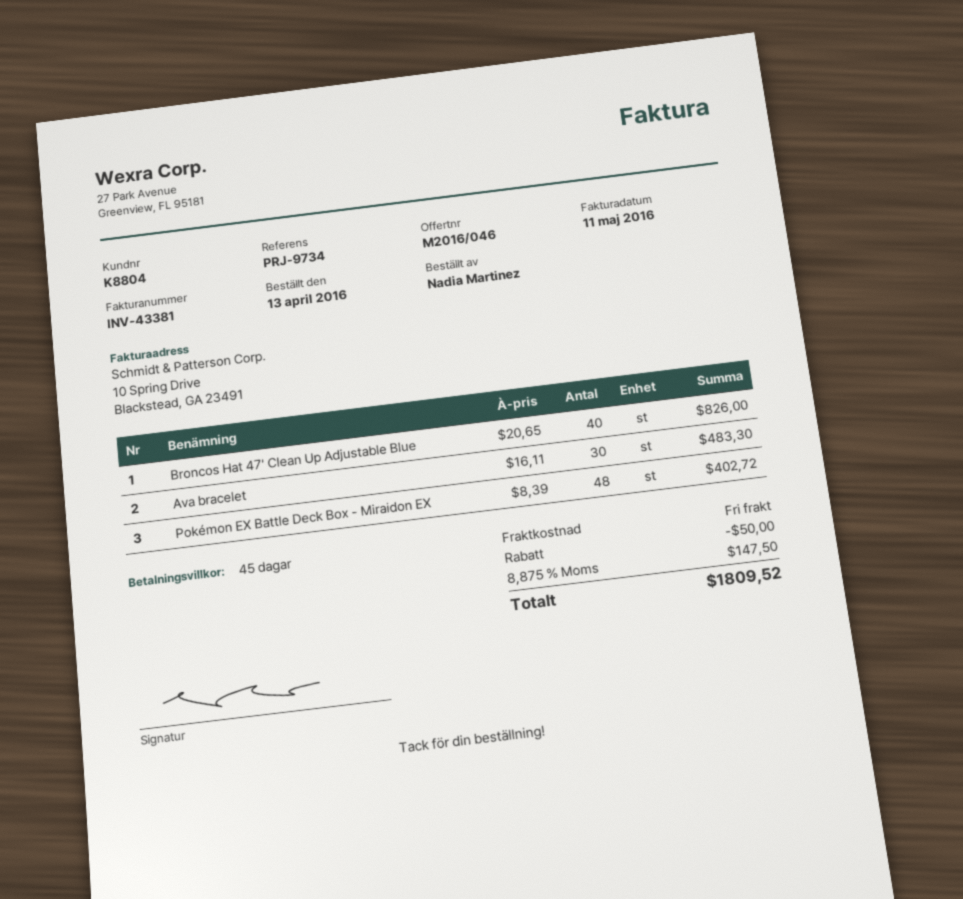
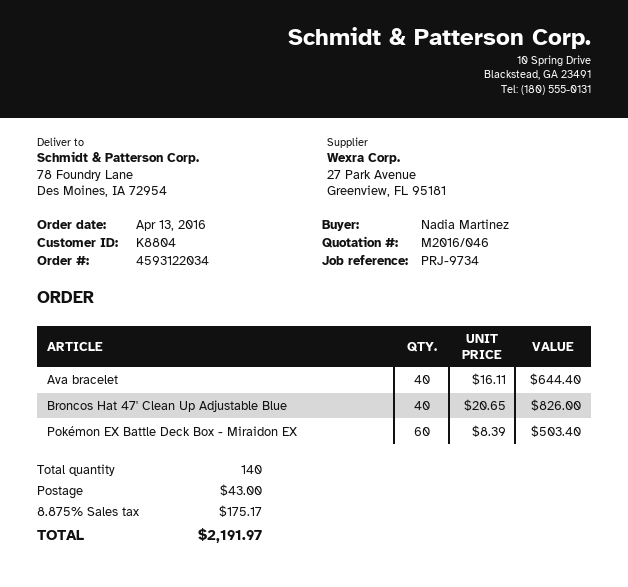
Ava bracelet: 30 x 16.11 = 483.30 -> 40 x 16.11 = 644.40
Pokémon EX Battle Deck Box - Miraidon EX: 48 x 8.39 = 402.72 -> 60 x 8.39 = 503.40
discount: 50.00 -> none
shipping: 0.00 -> 43.00
tax: 8.875% = 147.50 -> 8.875% = 175.17
total: 1809.52 -> 2191.97

